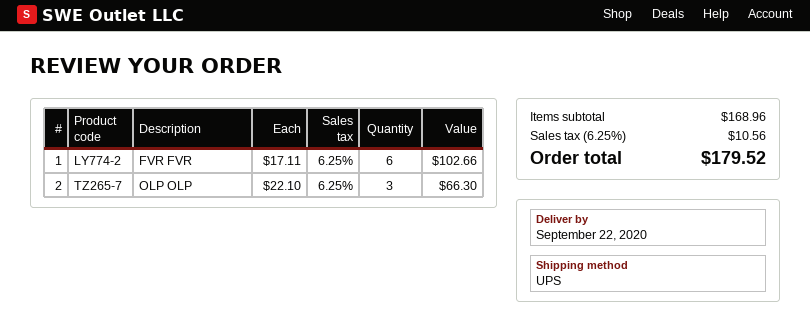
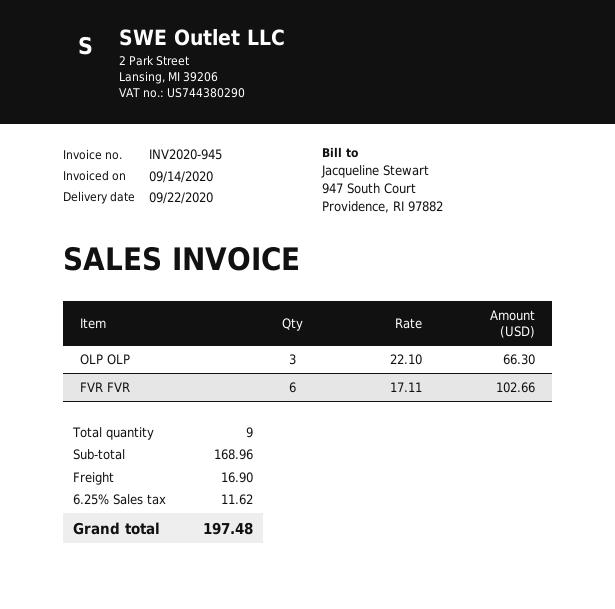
shipping: none -> 16.90
tax: 6.25% = 10.56 -> 6.25% = 11.62
total: 179.52 -> 197.48

